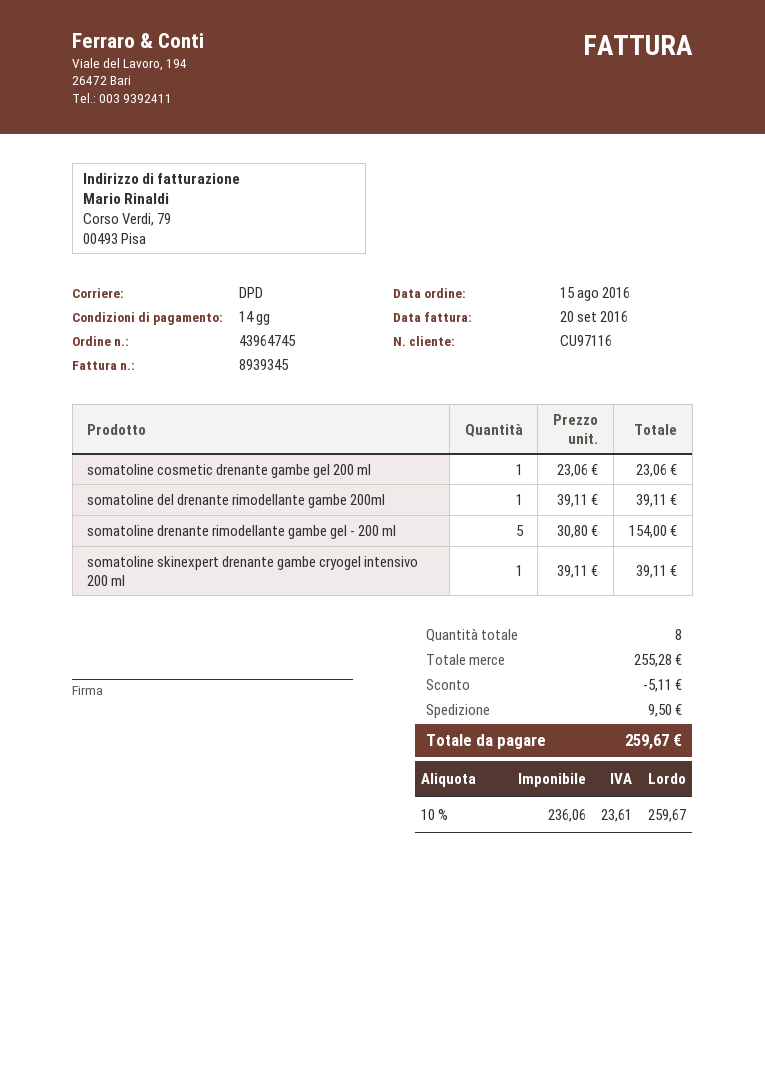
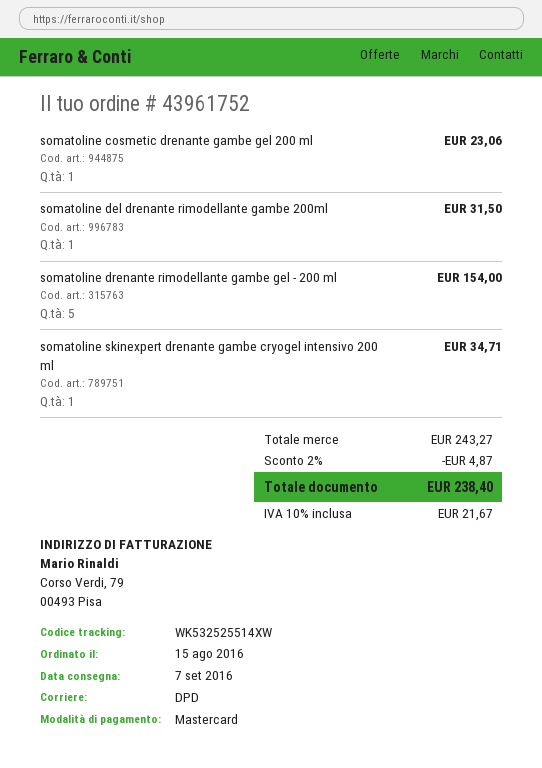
order number: 43964745 -> 43961752
somatoline del drenante rimodellante gambe 200ml: 1 for 39.11 -> 1 for 31.50
somatoline skinexpert drenante gambe cryogel intensivo 200 ml: 1 for 39.11 -> 1 for 34.71
subtotal: 255.28 -> 243.27
discount: 5.11 -> 4.87
shipping: 9.50 -> none
tax: 10% = 23.61 -> 10% = 21.67
total: 259.67 -> 238.40

